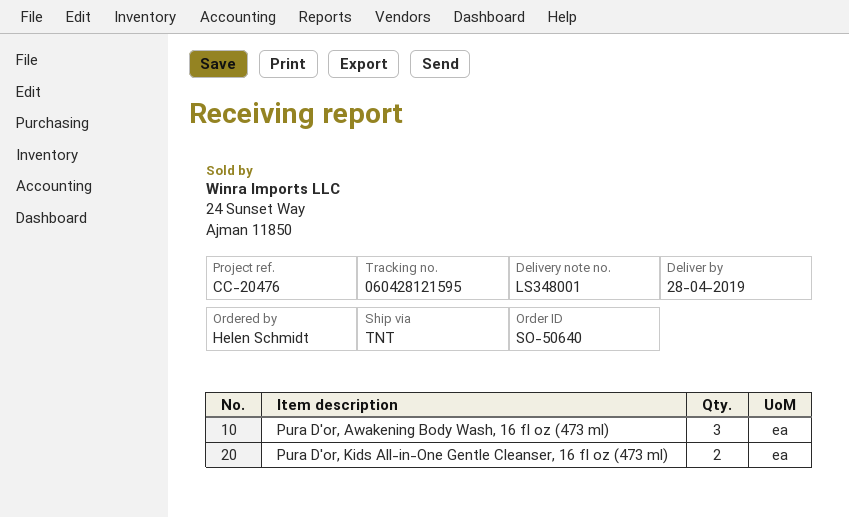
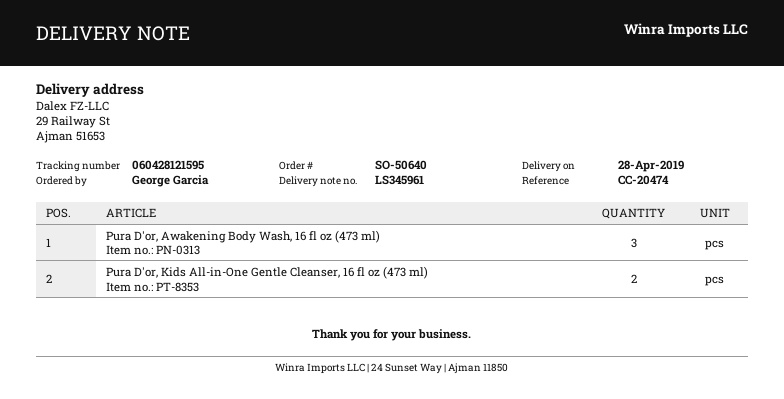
delivery note number: LS348001 -> LS345961
reference: CC-20476 -> CC-20474
ordered by: Helen Schmidt -> George Garcia

